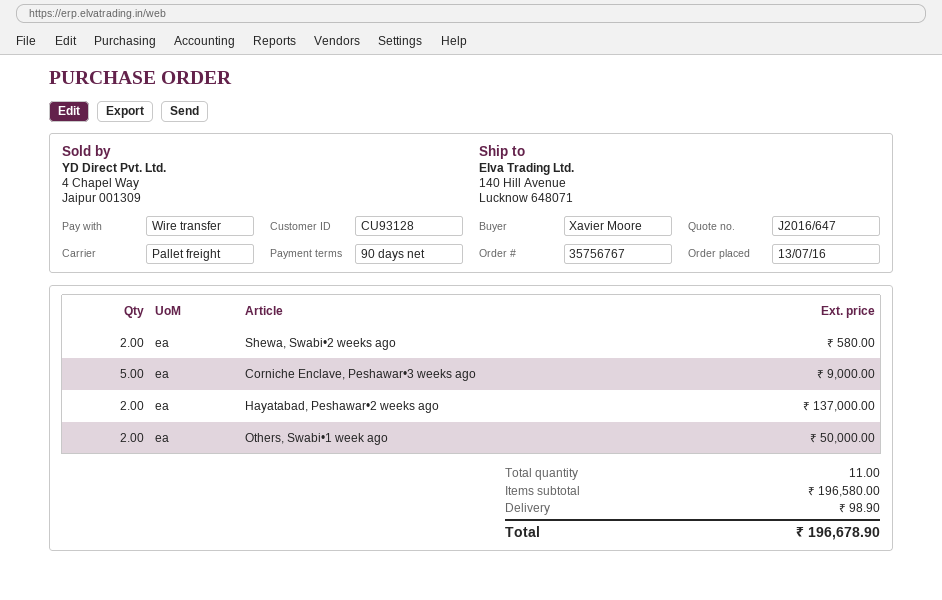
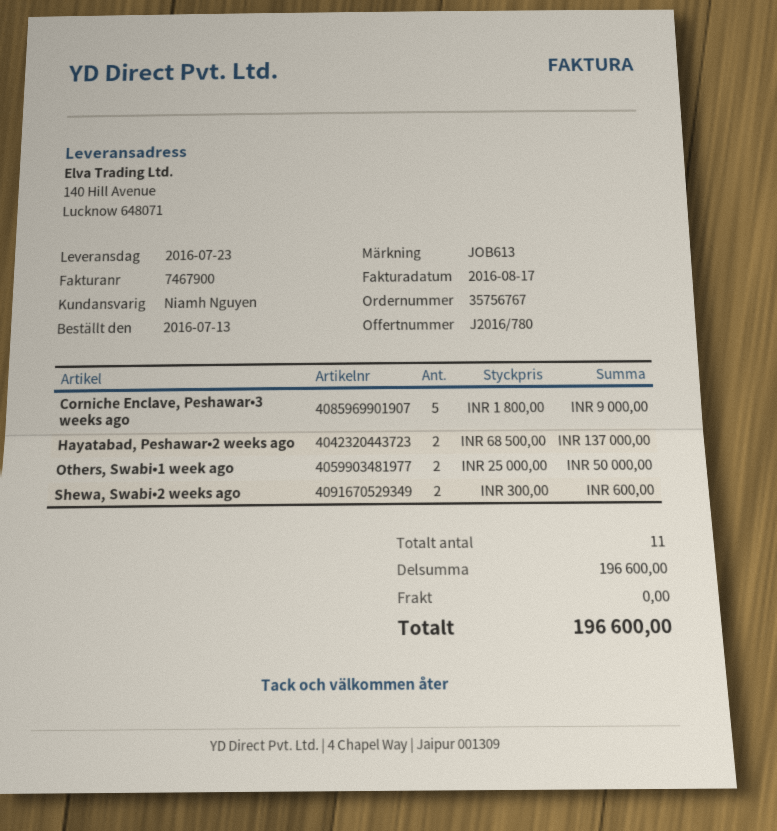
quote number: J2016/647 -> J2016/780
Shewa, Swabi•2 weeks ago: 2 for 580.00 -> 2 for 600.00
subtotal: 196580.00 -> 196600.00
shipping: 98.90 -> 0.00
total: 196678.90 -> 196600.00

